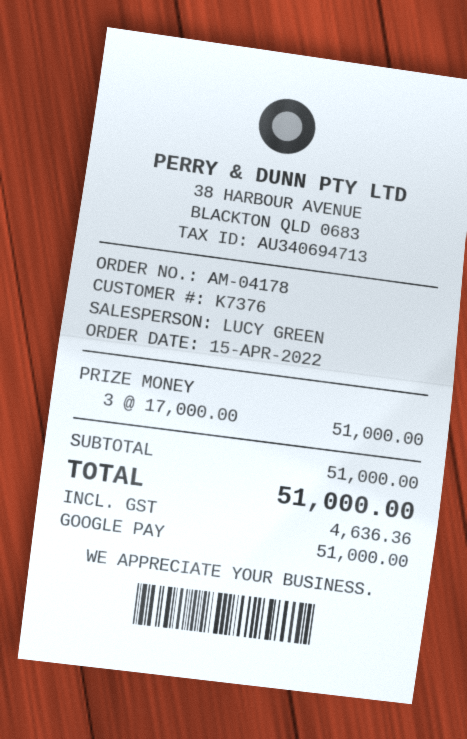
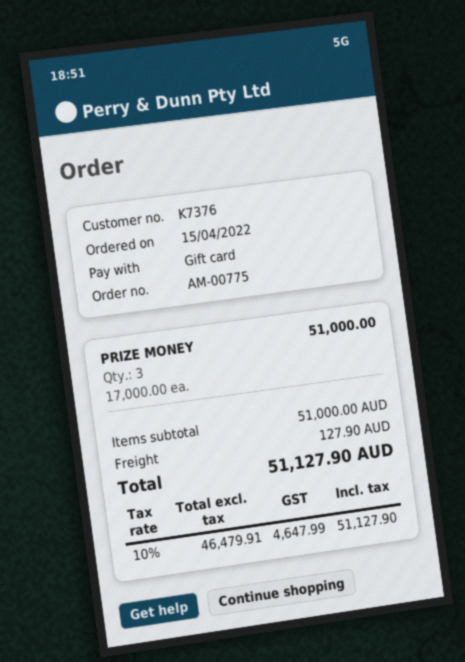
order number: AM-04178 -> AM-00775
payment method: Google Pay -> gift card
shipping: none -> 127.90
tax: 4636.36 -> 4647.99
total: 51000.00 -> 51127.90

